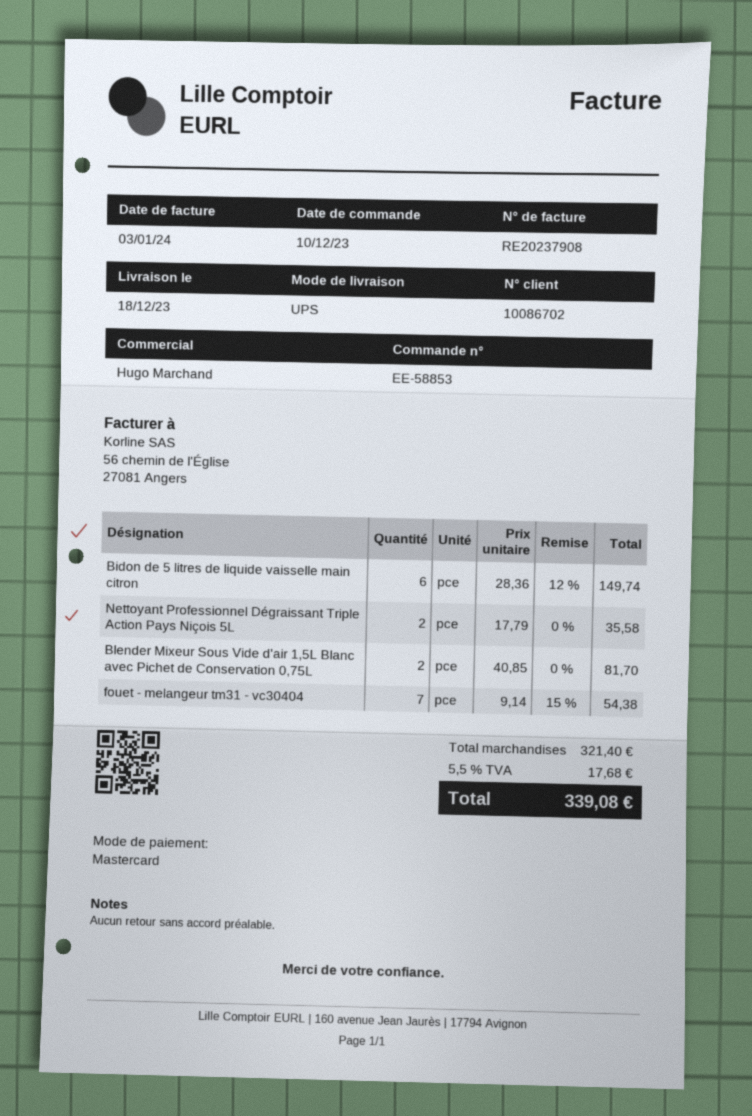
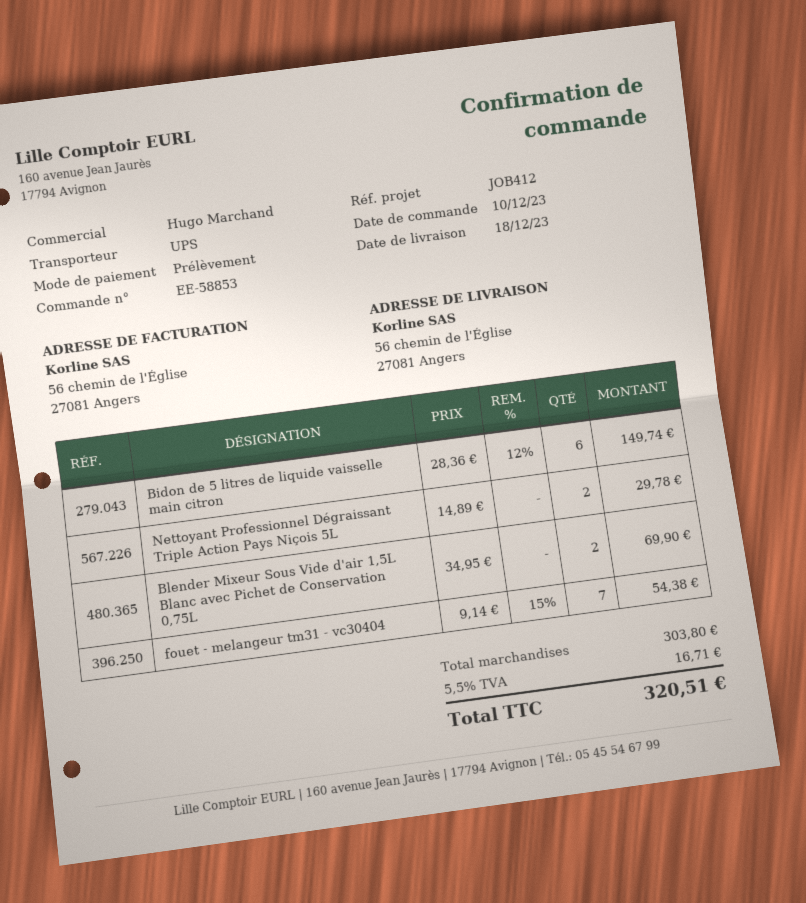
payment method: Mastercard -> direct debit
Nettoyant Professionnel Dégraissant Triple Action Pays Niçois 5L: 2 x 17.79 = 35.58 -> 2 x 14.89 = 29.78
Blender Mixeur Sous Vide d'air 1,5L Blanc avec Pichet de Conservation 0,75L: 2 x 40.85 = 81.70 -> 2 x 34.95 = 69.90
subtotal: 321.40 -> 303.80
tax: 5.5% = 17.68 -> 5.5% = 16.71
total: 339.08 -> 320.51

